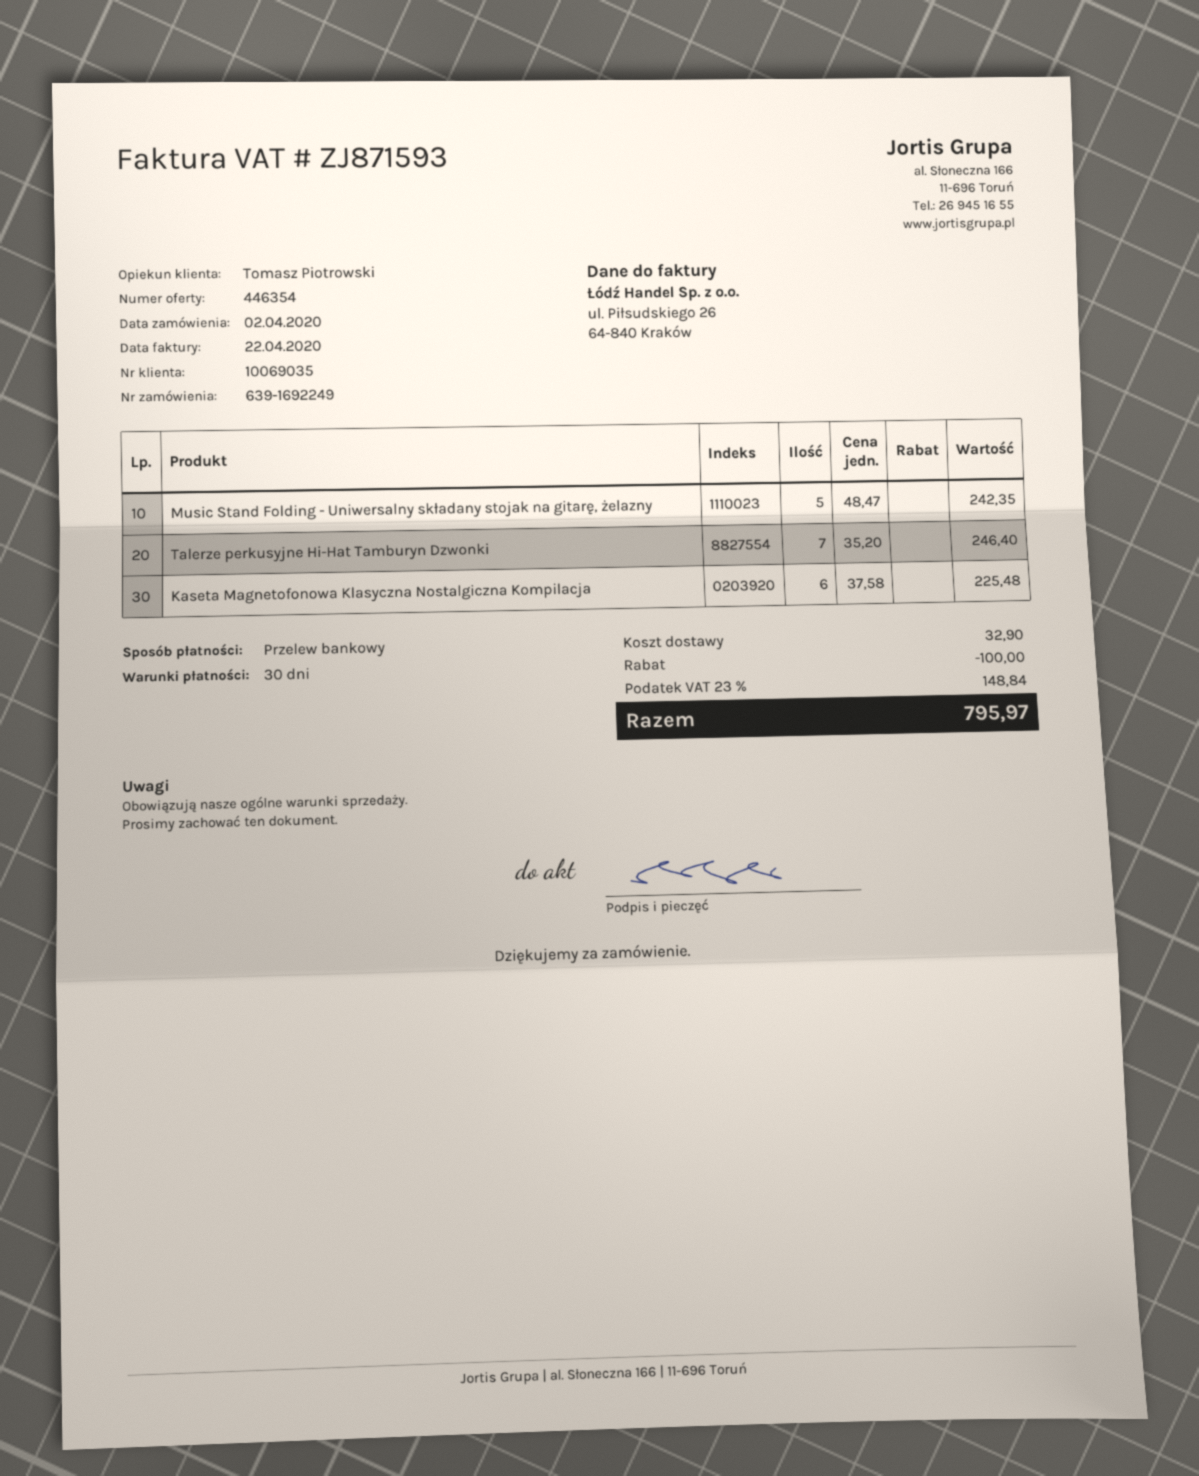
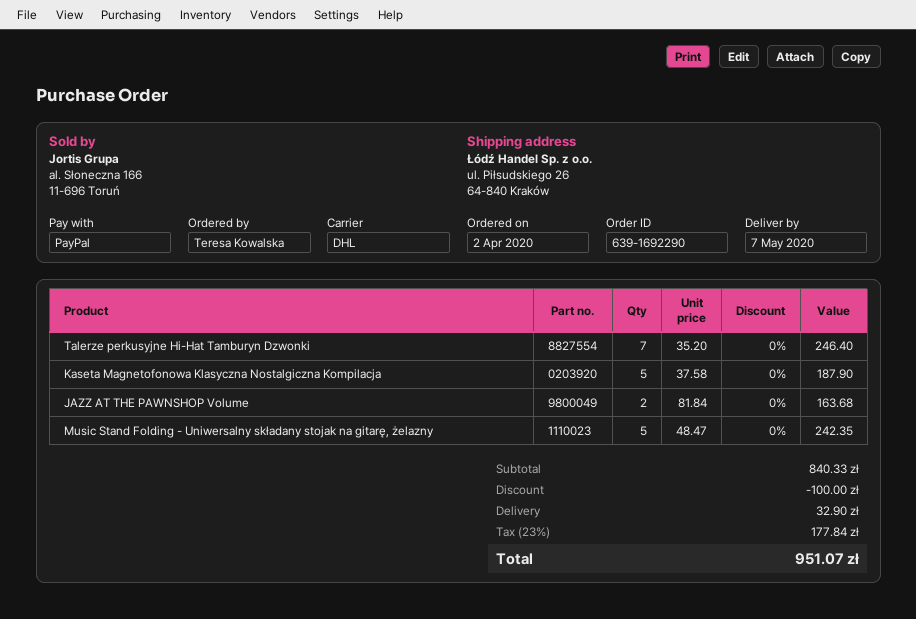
order number: 639-1692249 -> 639-1692290
payment method: bank transfer -> PayPal
Kaseta Magnetofonowa Klasyczna Nostalgiczna Kompilacja: 6 x 37.58 = 225.48 -> 5 x 37.58 = 187.90
JAZZ AT THE PAWNSHOP Volume: none -> 2 x 81.84 = 163.68
tax: 23% = 148.84 -> 23% = 177.84
total: 795.97 -> 951.07

